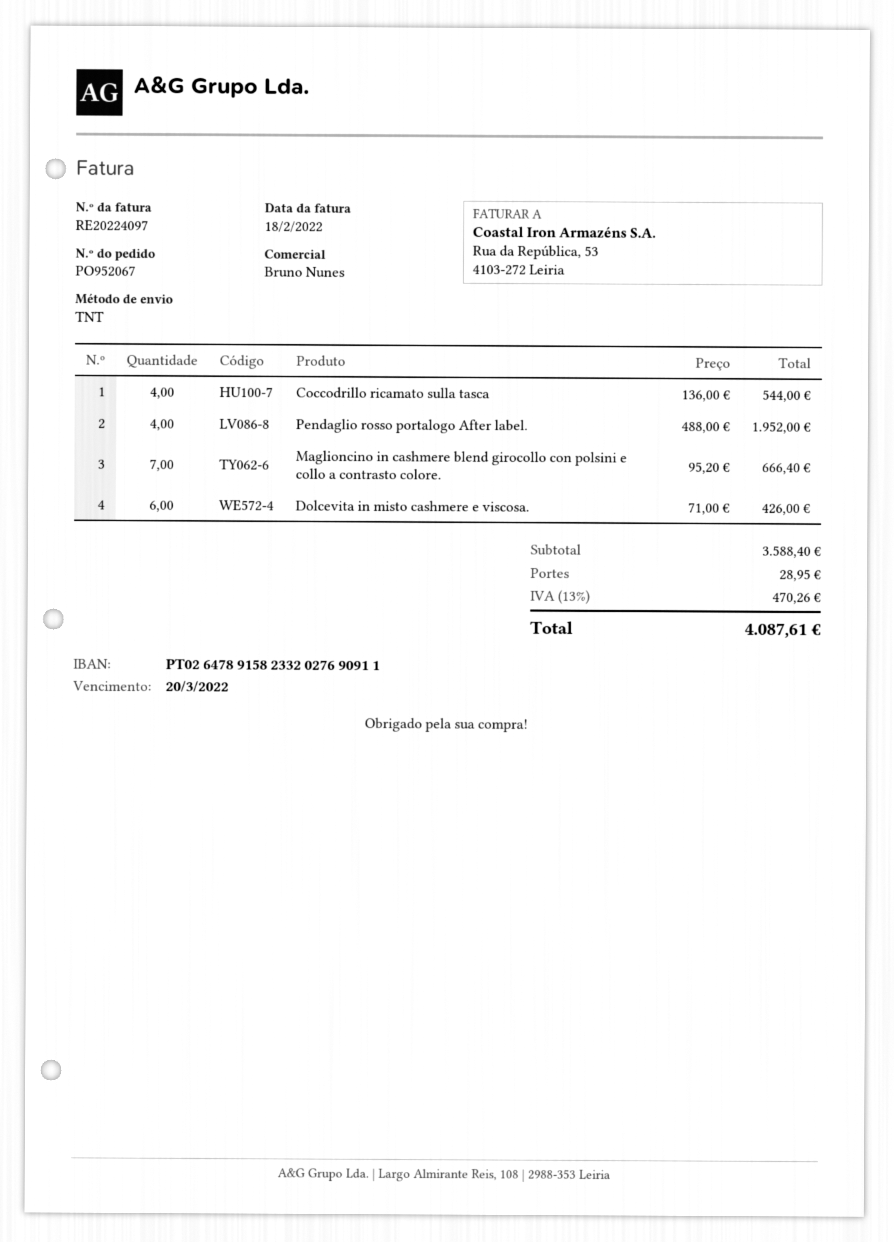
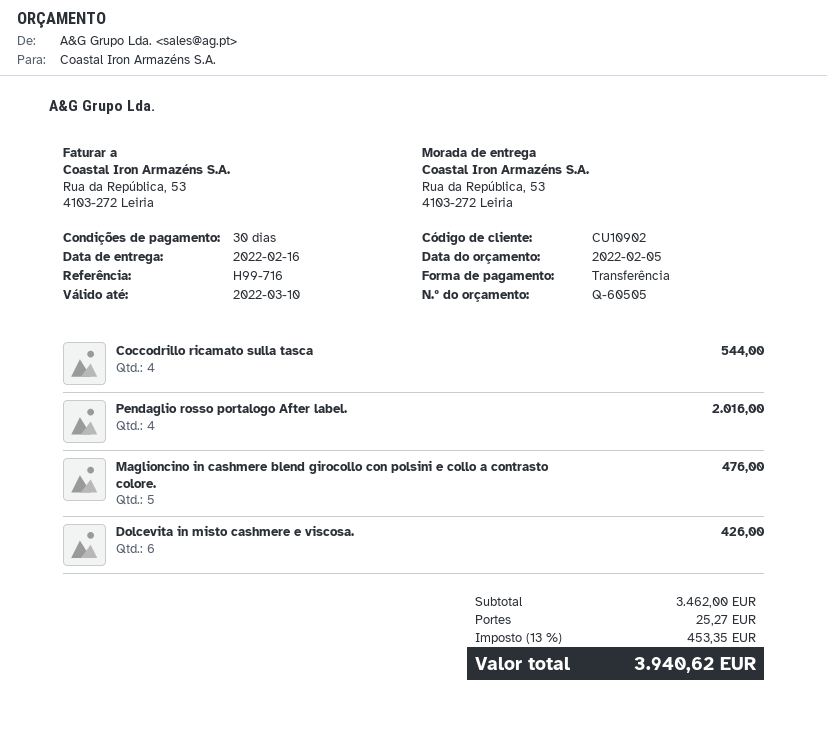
Pendaglio rosso portalogo After label.: 4 for 1952.00 -> 4 for 2016.00
Maglioncino in cashmere blend girocollo con polsini e collo a contrasto colore.: 7 for 666.40 -> 5 for 476.00
subtotal: 3588.40 -> 3462.00
shipping: 28.95 -> 25.27
tax: 13% = 470.26 -> 13% = 453.35
total: 4087.61 -> 3940.62

